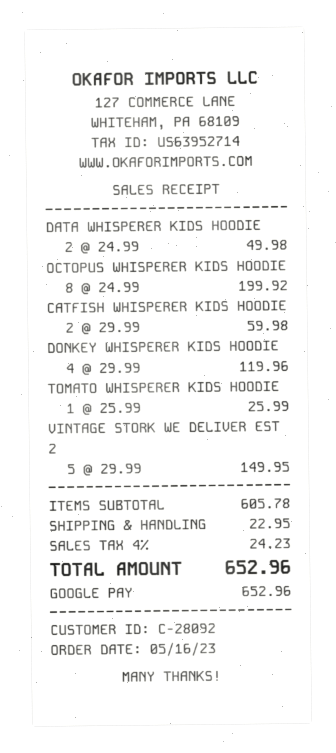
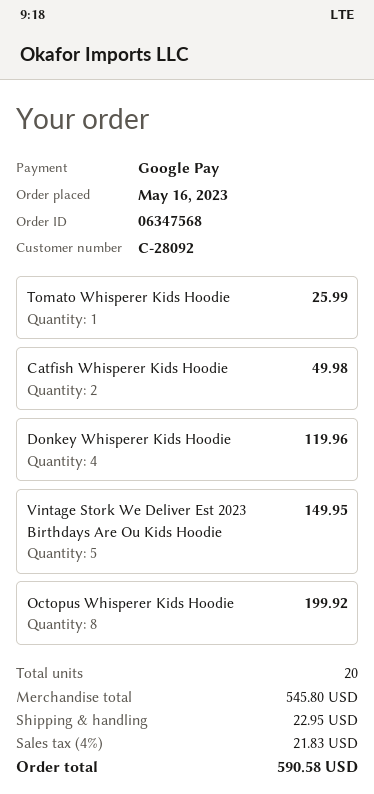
DATA WHISPERER KIDS HOODIE: 2 for 49.98 -> none
CATFISH WHISPERER KIDS HOODIE: 2 for 59.98 -> 2 for 49.98
subtotal: 605.78 -> 545.80
tax: 4% = 24.23 -> 4% = 21.83
total: 652.96 -> 590.58

